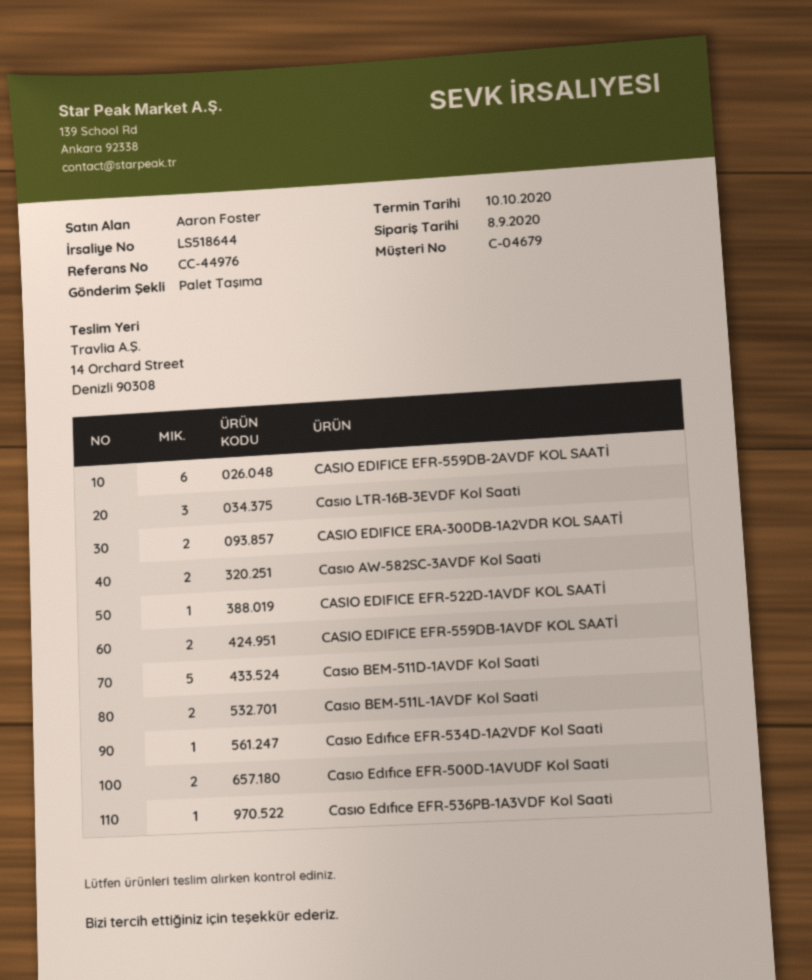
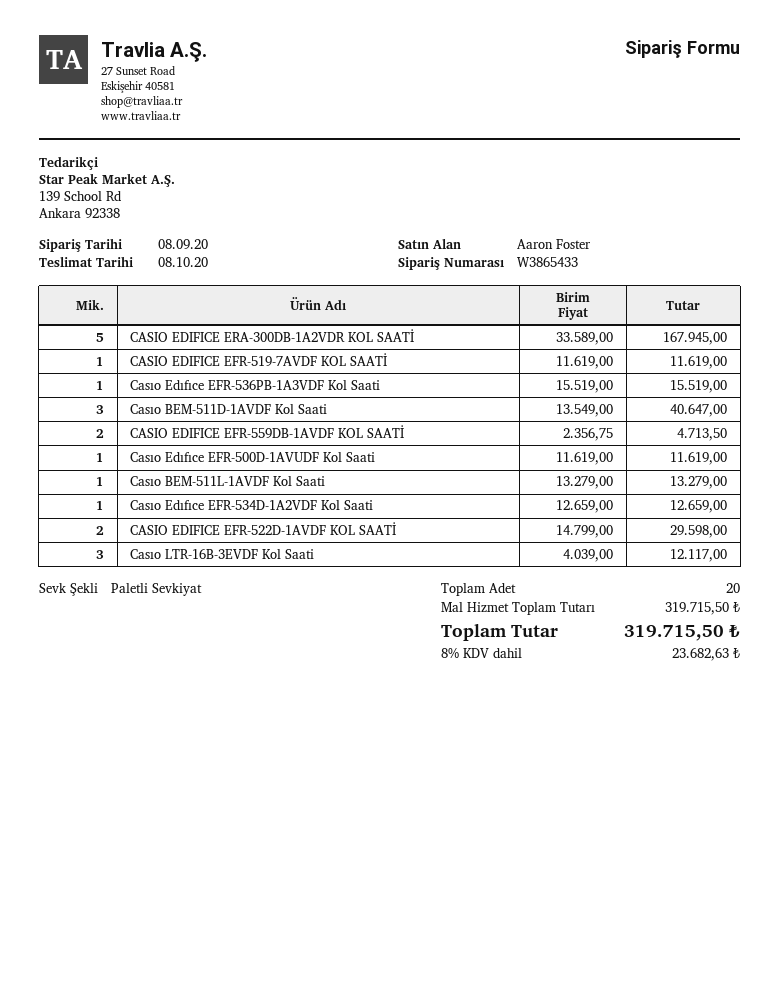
delivery date: 2020-10-10 -> 2020-10-08
CASIO EDIFICE EFR-559DB-2AVDF KOL SAATİ: 6 -> none
CASIO EDIFICE ERA-300DB-1A2VDR KOL SAATİ: 2 -> 5
Casıo AW-582SC-3AVDF Kol Saati: 2 -> none
CASIO EDIFICE EFR-522D-1AVDF KOL SAATİ: 1 -> 2
Casıo BEM-511D-1AVDF Kol Saati: 5 -> 3
Casıo BEM-511L-1AVDF Kol Saati: 2 -> 1
Casıo Edıfıce EFR-500D-1AVUDF Kol Saati: 2 -> 1
CASIO EDIFICE EFR-519-7AVDF KOL SAATİ: none -> 1

